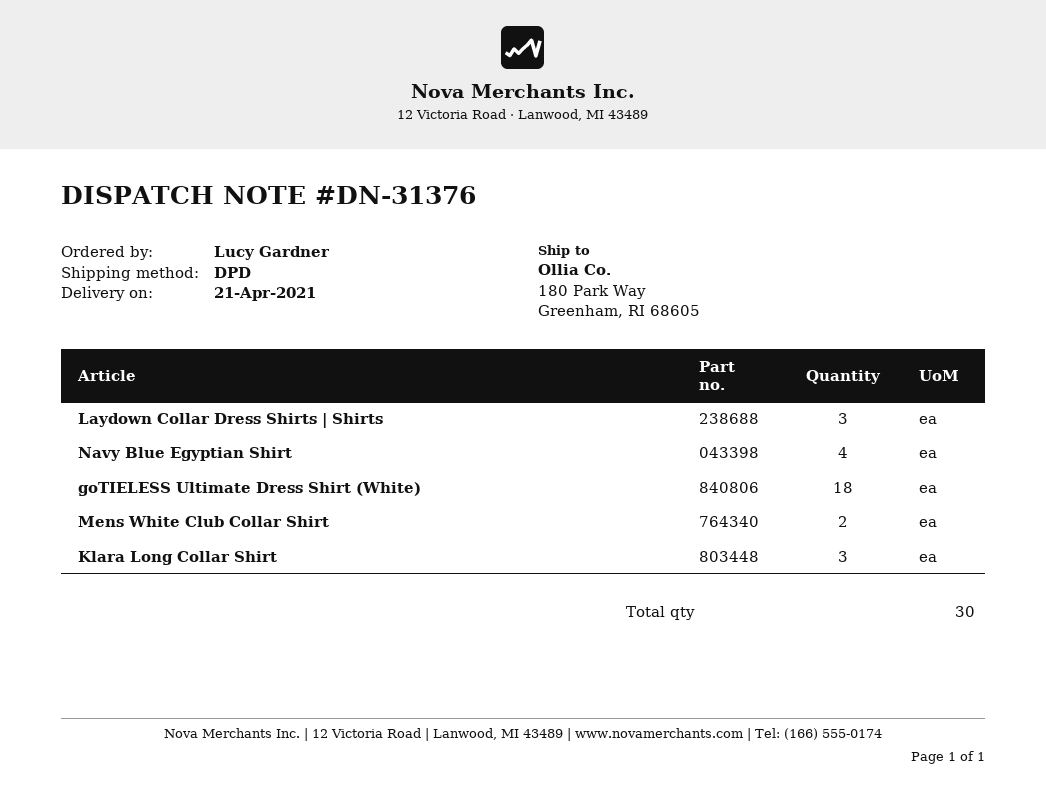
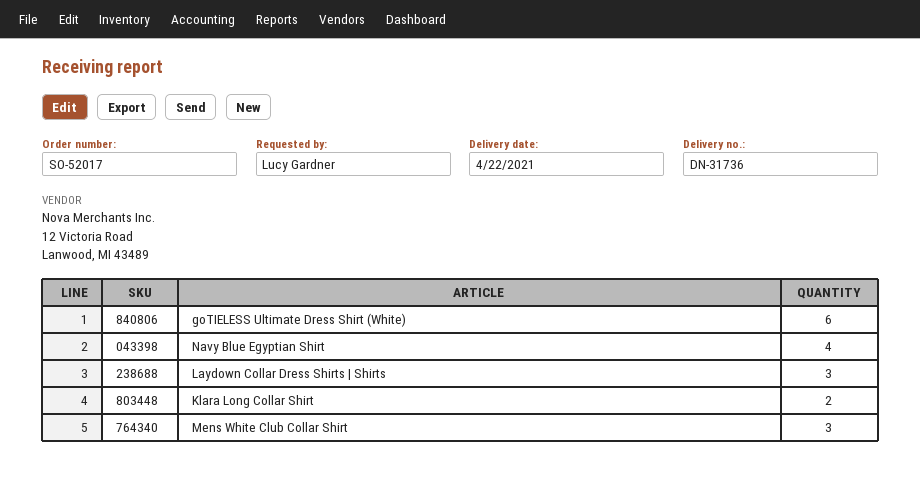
delivery note number: DN-31376 -> DN-31736
delivery date: 2021-04-21 -> 2021-04-22
goTIELESS Ultimate Dress Shirt (White): 18 -> 6
Mens White Club Collar Shirt: 2 -> 3
Klara Long Collar Shirt: 3 -> 2

